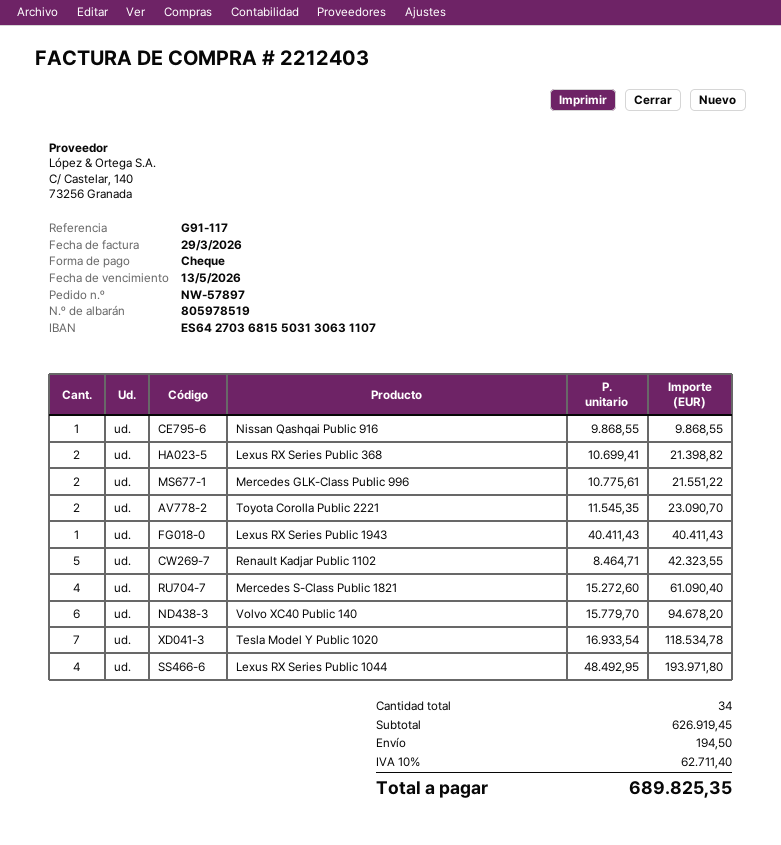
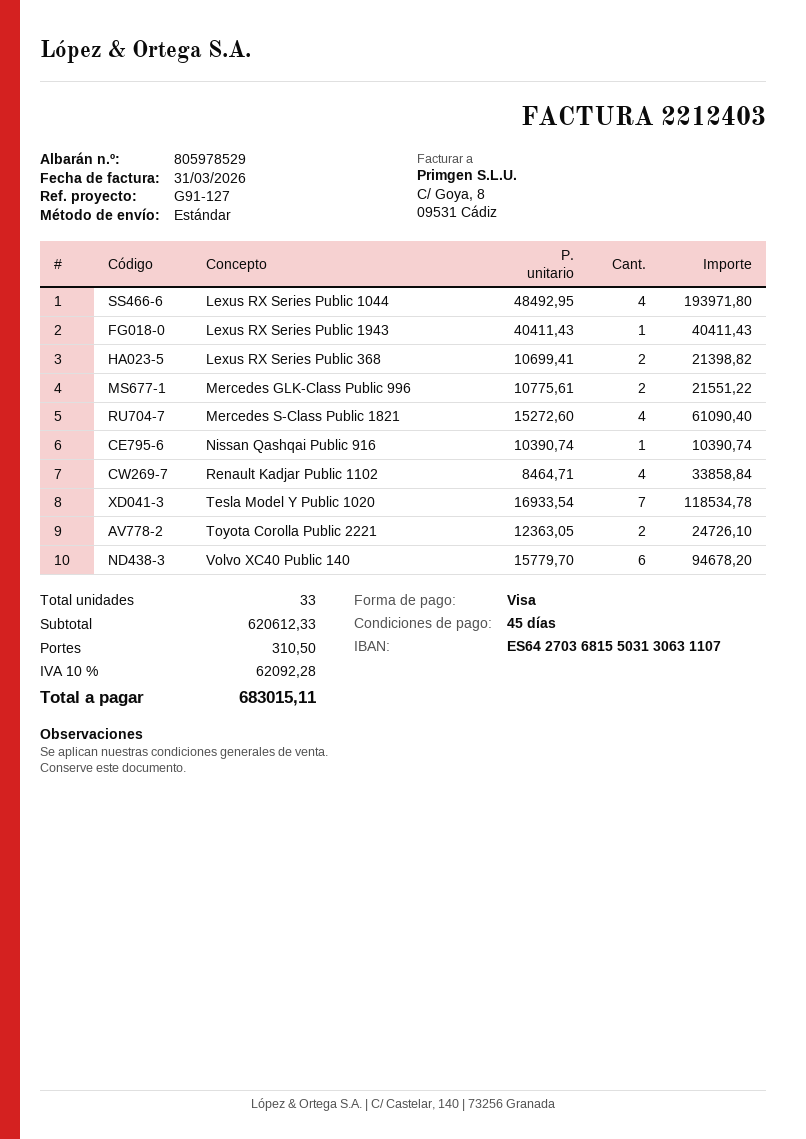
delivery note number: 805978519 -> 805978529
invoice date: 2026-03-29 -> 2026-03-31
reference: G91-117 -> G91-127
payment method: cheque -> Visa
Nissan Qashqai Public 916: 1 x 9868.55 = 9868.55 -> 1 x 10390.74 = 10390.74
Toyota Corolla Public 2221: 2 x 11545.35 = 23090.70 -> 2 x 12363.05 = 24726.10
Renault Kadjar Public 1102: 5 x 8464.71 = 42323.55 -> 4 x 8464.71 = 33858.84
total quantity: 34 -> 33
subtotal: 626919.45 -> 620612.33
shipping: 194.50 -> 310.50
tax: 10% = 62711.40 -> 10% = 62092.28
total: 689825.35 -> 683015.11

